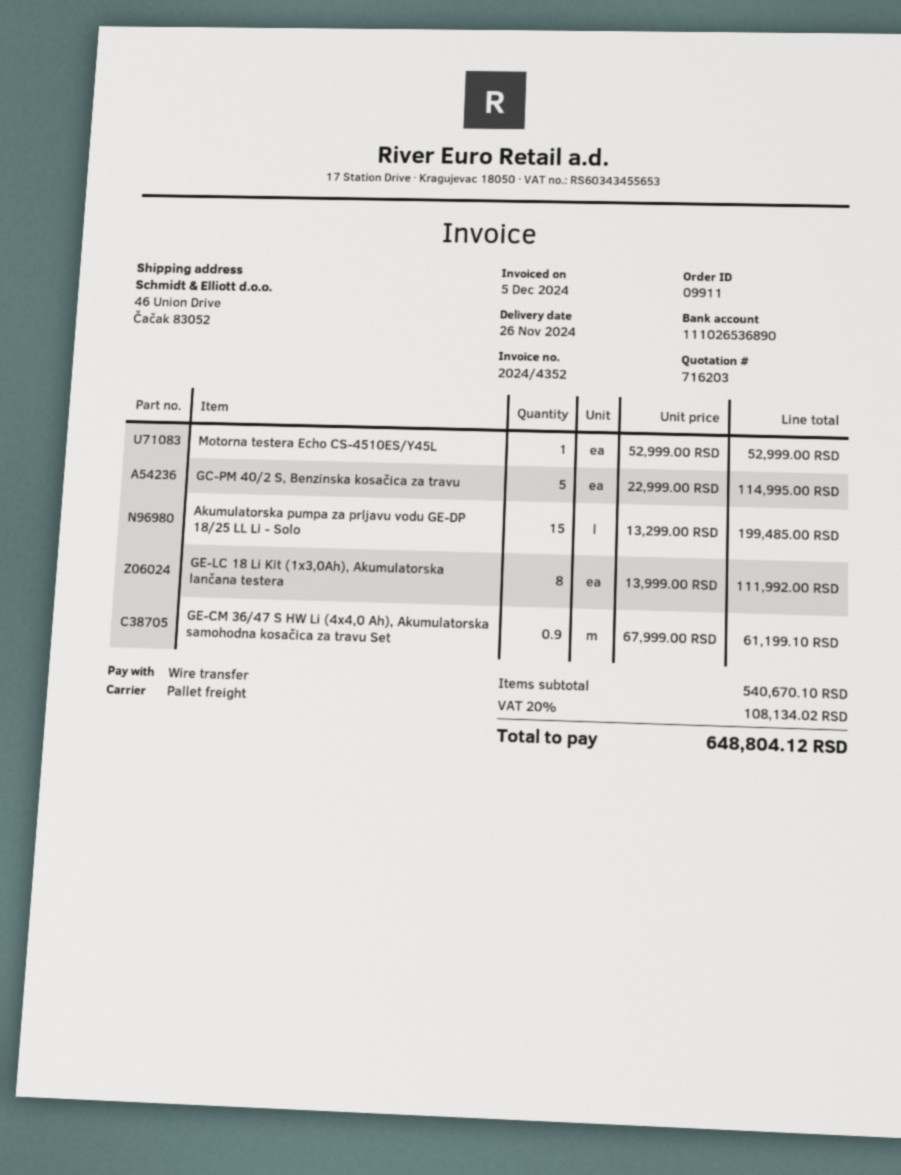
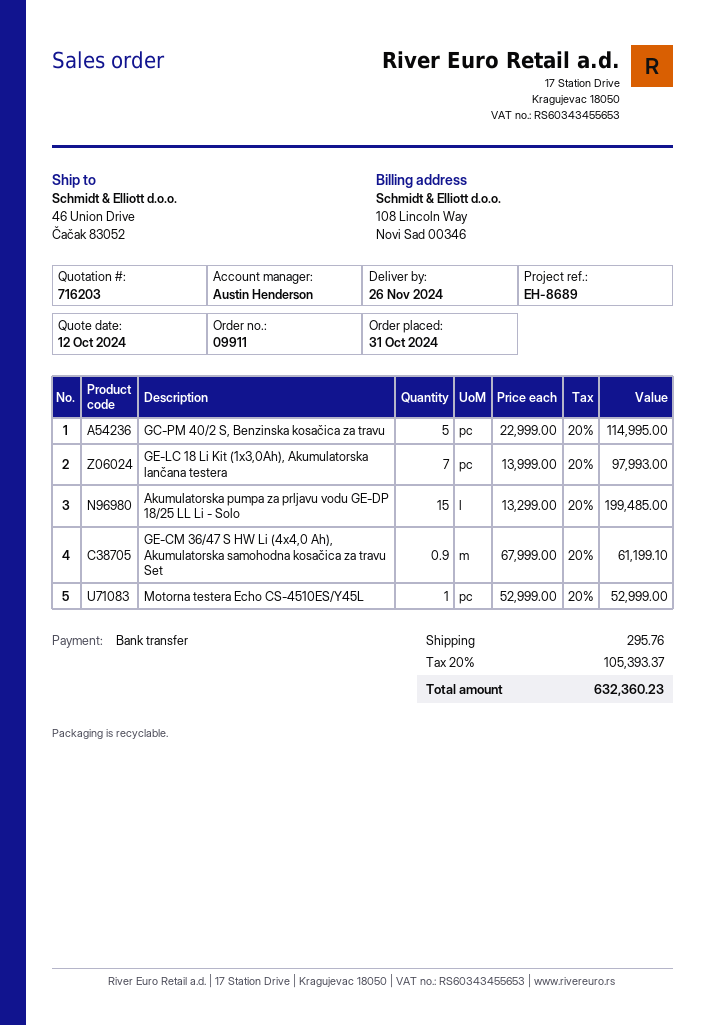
GE-LC 18 Li Kit (1x3,0Ah), Akumulatorska lančana testera: 8 x 13999.00 = 111992.00 -> 7 x 13999.00 = 97993.00
shipping: none -> 295.76
tax: 20% = 108134.02 -> 20% = 105393.37
total: 648804.12 -> 632360.23

